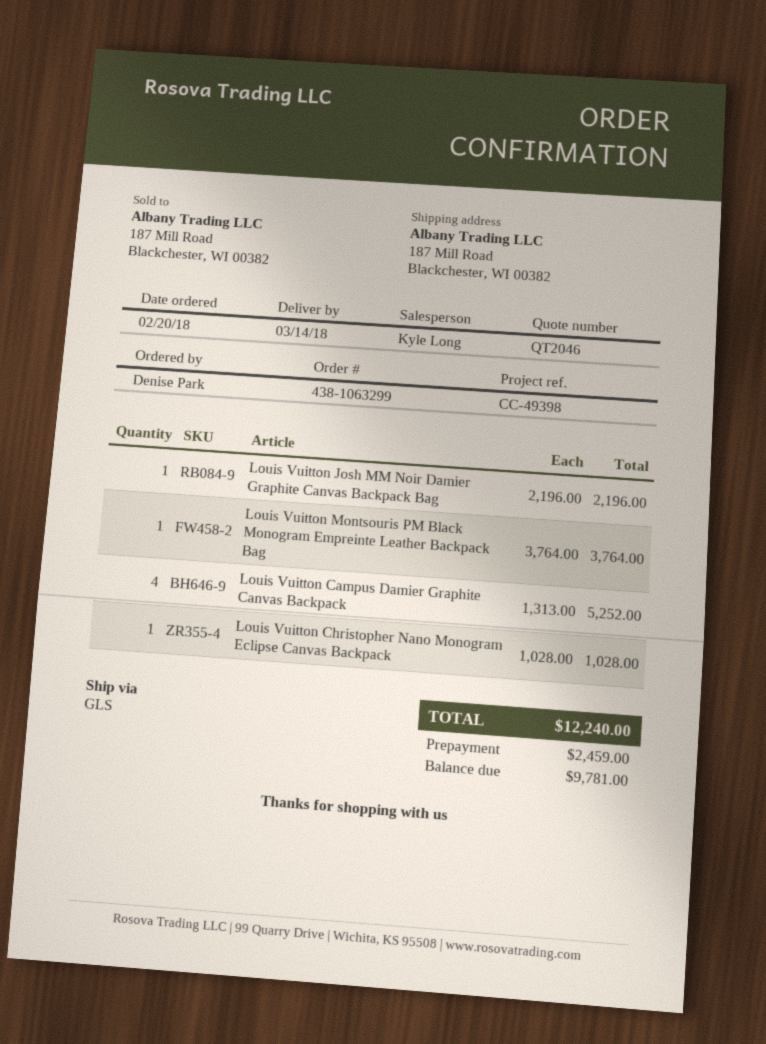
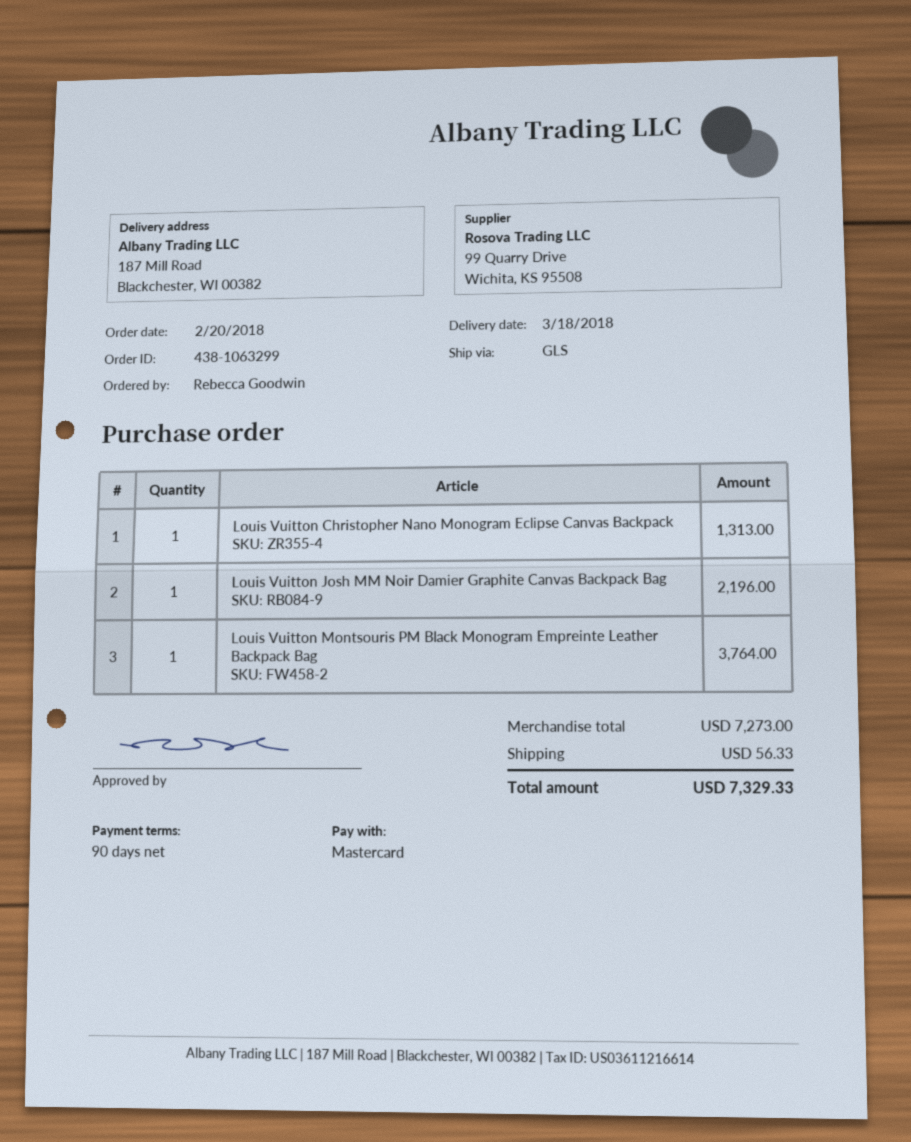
delivery date: 2018-03-14 -> 2018-03-18
ordered by: Denise Park -> Rebecca Goodwin
Louis Vuitton Campus Damier Graphite Canvas Backpack: 4 for 5252.00 -> none
Louis Vuitton Christopher Nano Monogram Eclipse Canvas Backpack: 1 for 1028.00 -> 1 for 1313.00
shipping: none -> 56.33
total: 12240.00 -> 7329.33

